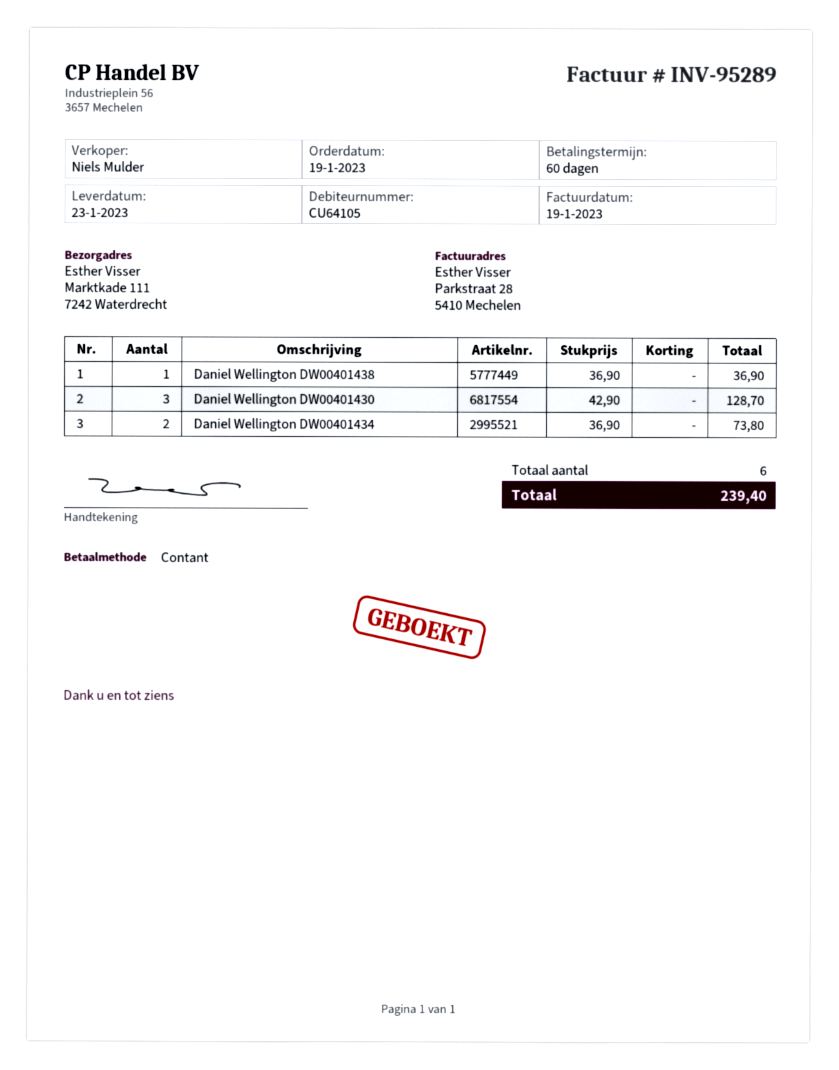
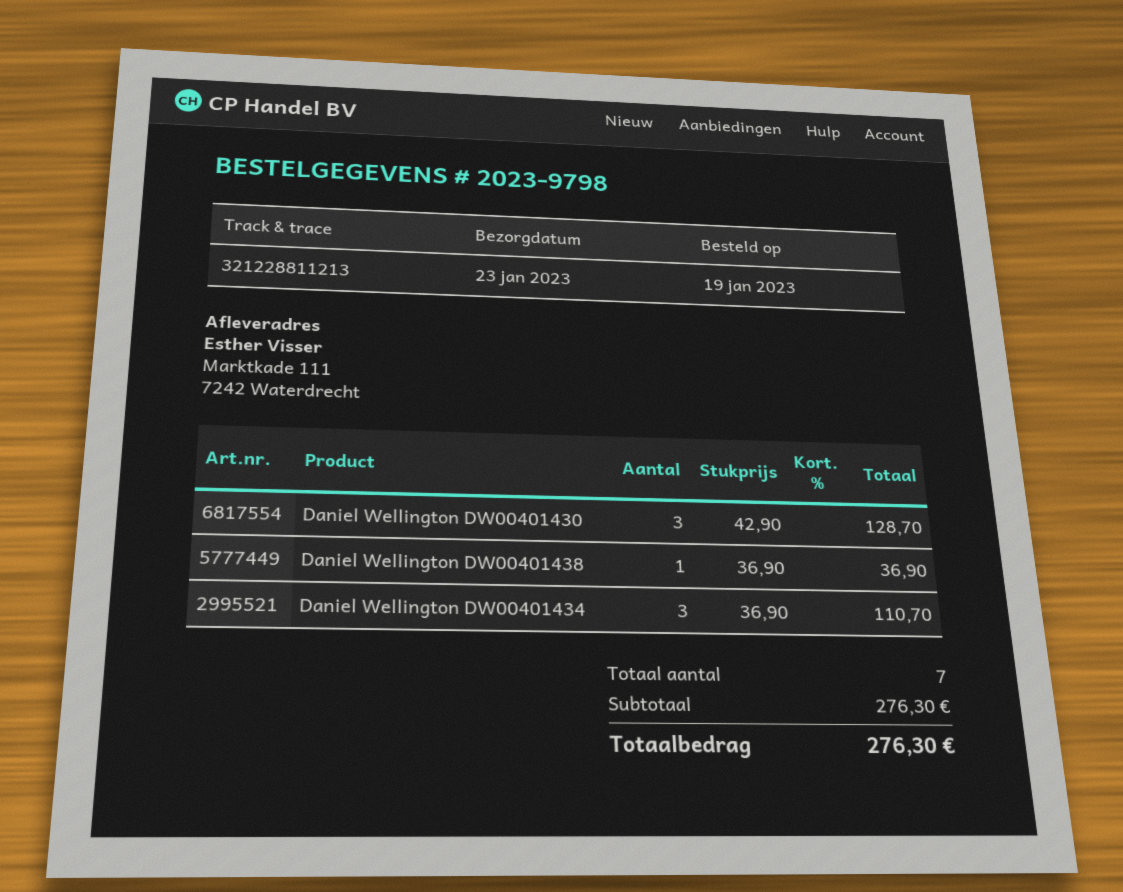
Daniel Wellington DW00401434: 2 x 36.90 = 73.80 -> 3 x 36.90 = 110.70
total quantity: 6 -> 7
total: 239.40 -> 276.30

